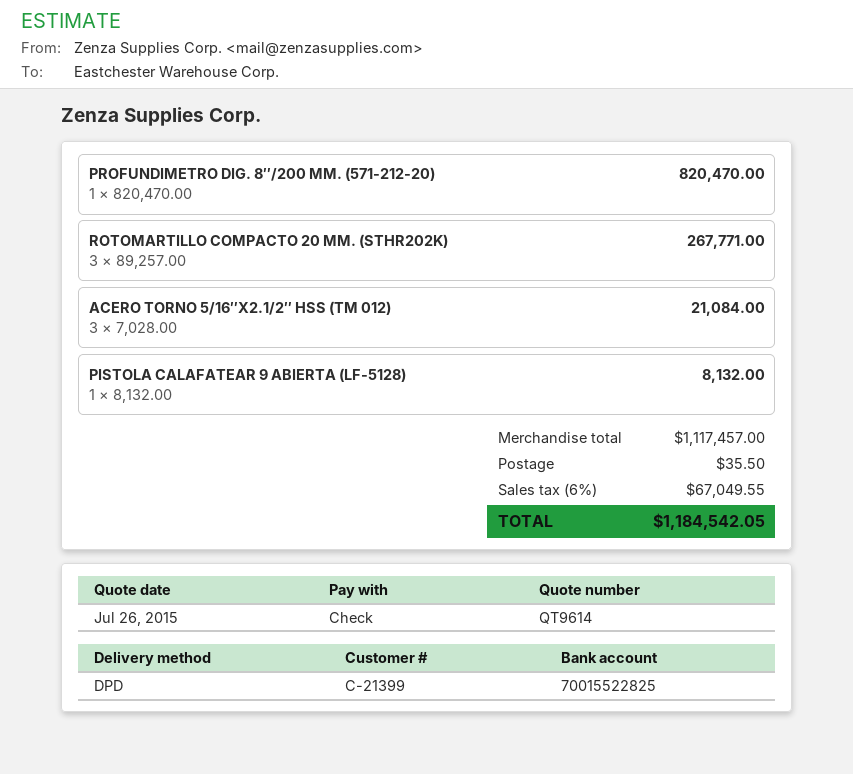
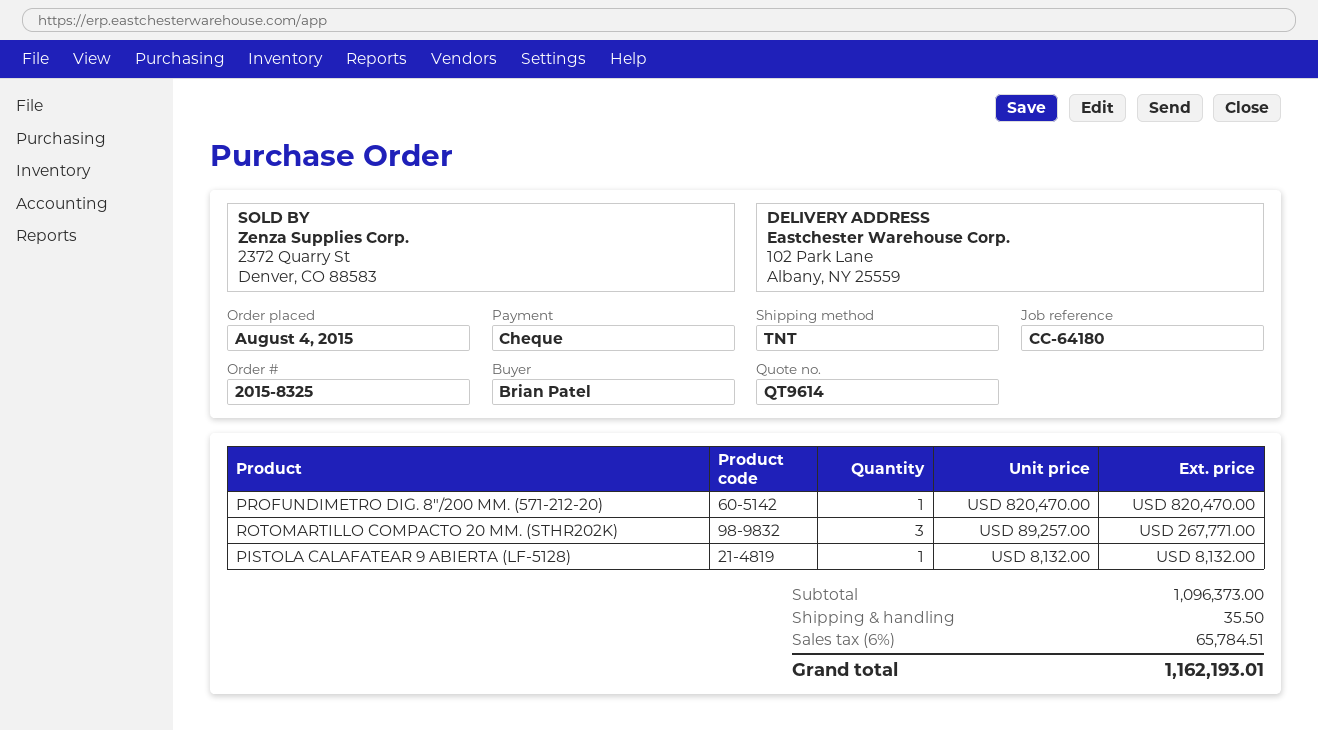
shipping method: DPD -> TNT
ACERO TORNO 5/16″X2.1/2″ HSS (TM 012): 3 x 7028.00 = 21084.00 -> none
subtotal: 1117457.00 -> 1096373.00
tax: 6% = 67049.55 -> 6% = 65784.51
total: 1184542.05 -> 1162193.01

